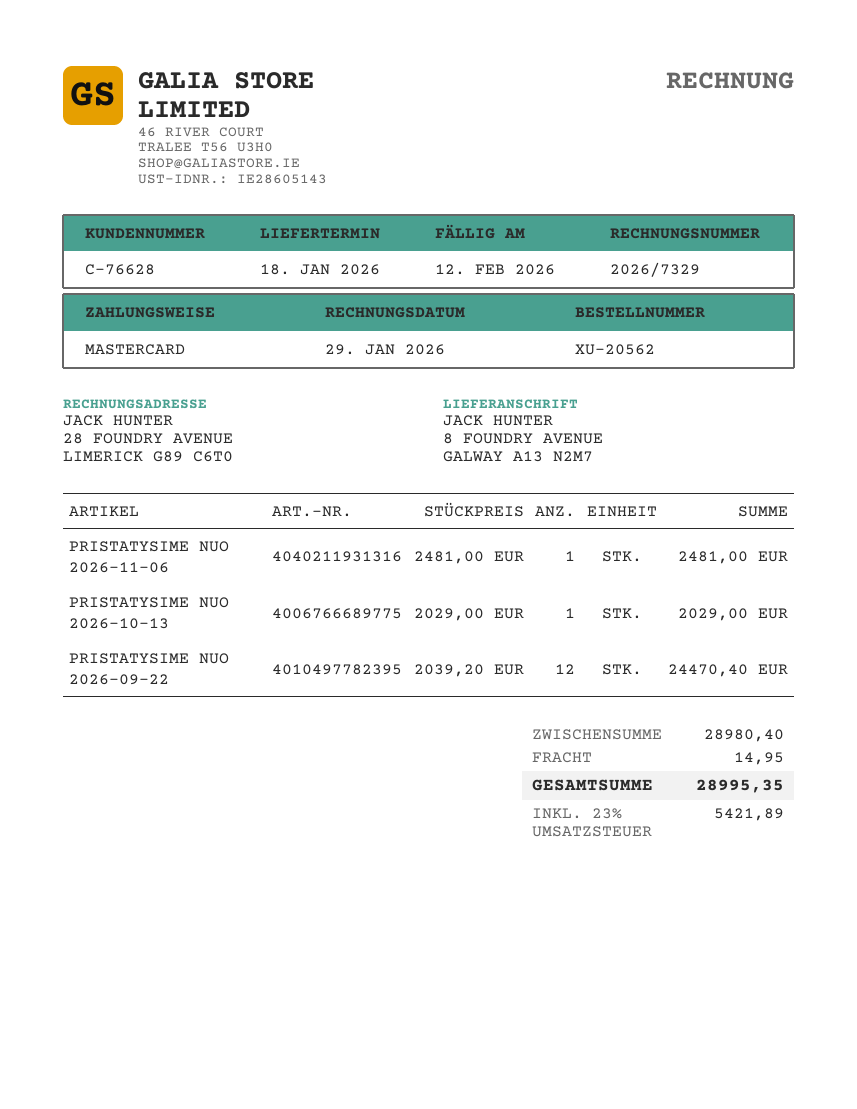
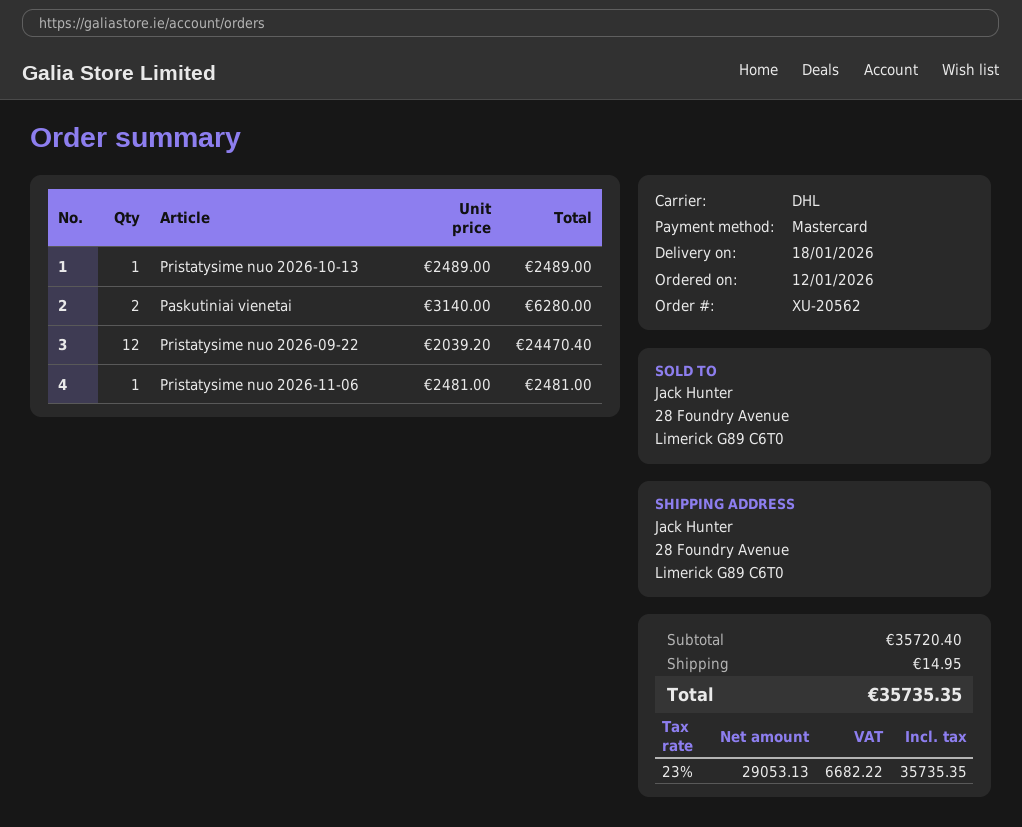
ship to: 8 FOUNDRY AVENUE, GALWAY A13 N2M7 -> 28 Foundry Avenue, Limerick G89 C6T0
PRISTATYSIME NUO 2026‑10‑13: 1 x 2029.00 = 2029.00 -> 1 x 2489.00 = 2489.00
Paskutiniai vienetai: none -> 2 x 3140.00 = 6280.00
subtotal: 28980.40 -> 35720.40
tax: 23% = 5421.89 -> 23% = 6682.22
total: 28995.35 -> 35735.35

